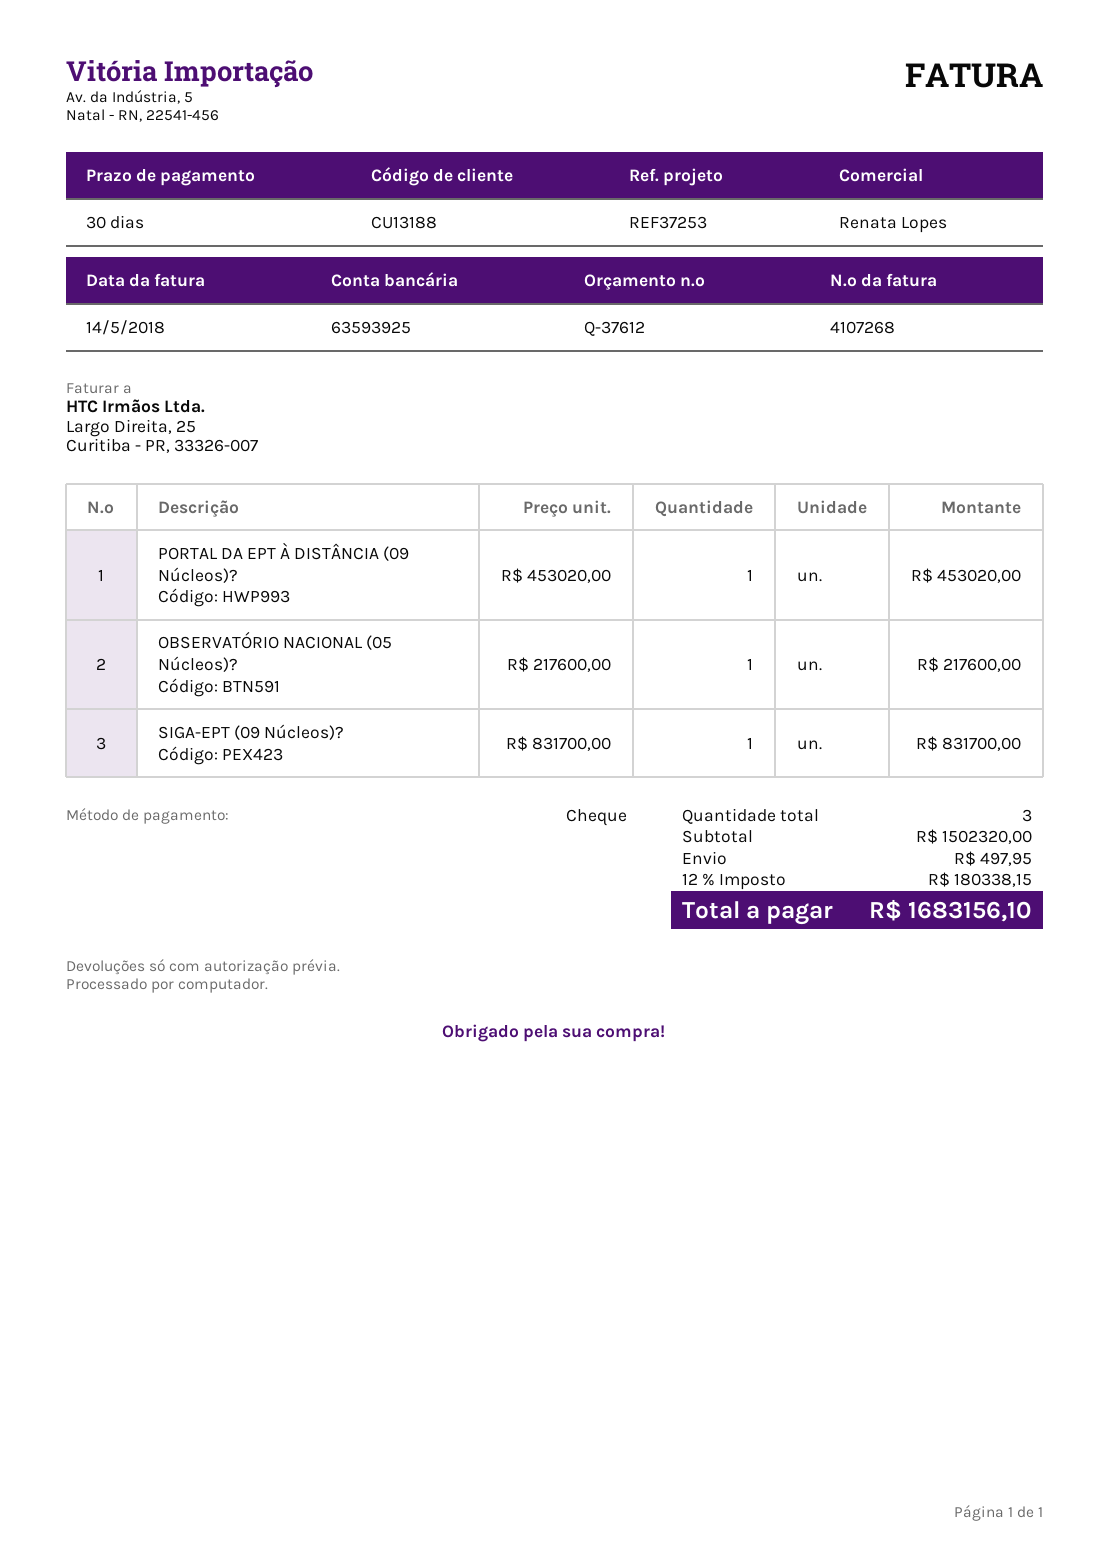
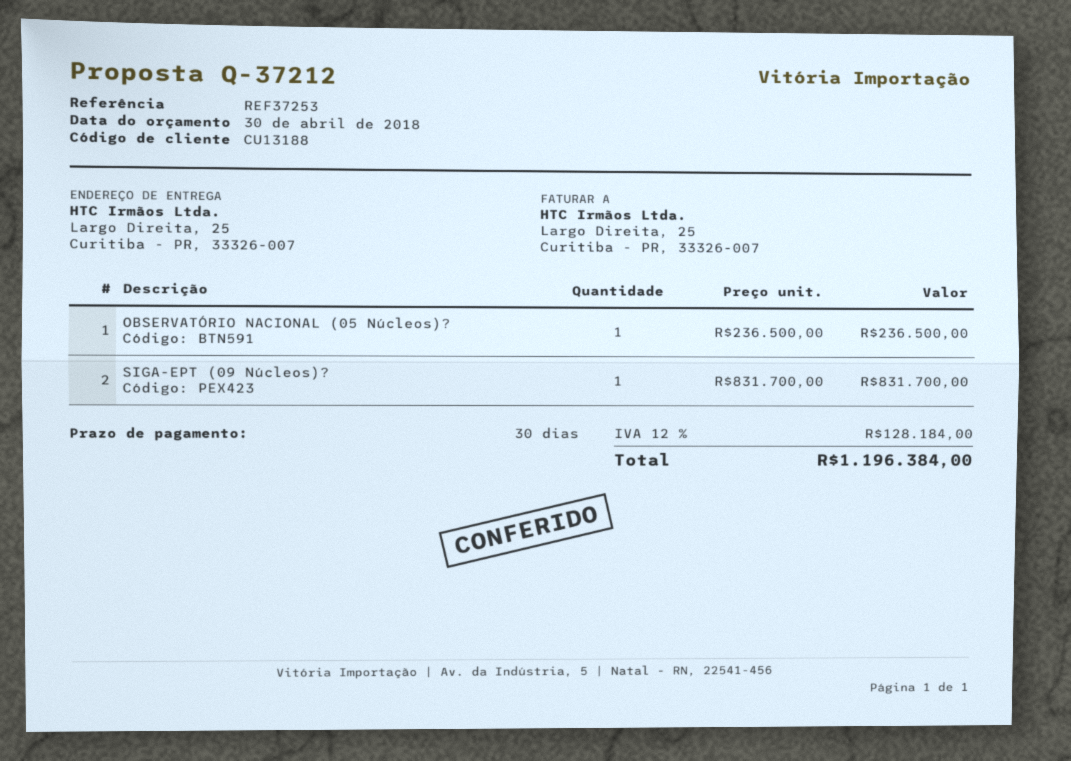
quote number: Q-37612 -> Q-37212
PORTAL DA EPT À DISTÂNCIA (09 Núcleos)?: 1 x 453020.00 = 453020.00 -> none
OBSERVATÓRIO NACIONAL (05 Núcleos)?: 1 x 217600.00 = 217600.00 -> 1 x 236500.00 = 236500.00
shipping: 497.95 -> none
tax: 12% = 180338.15 -> 12% = 128184.00
total: 1683156.10 -> 1196384.00

